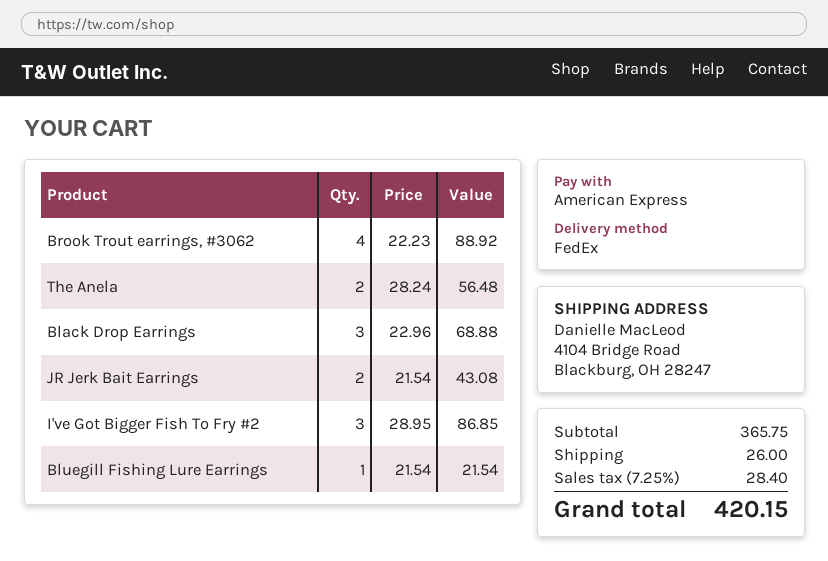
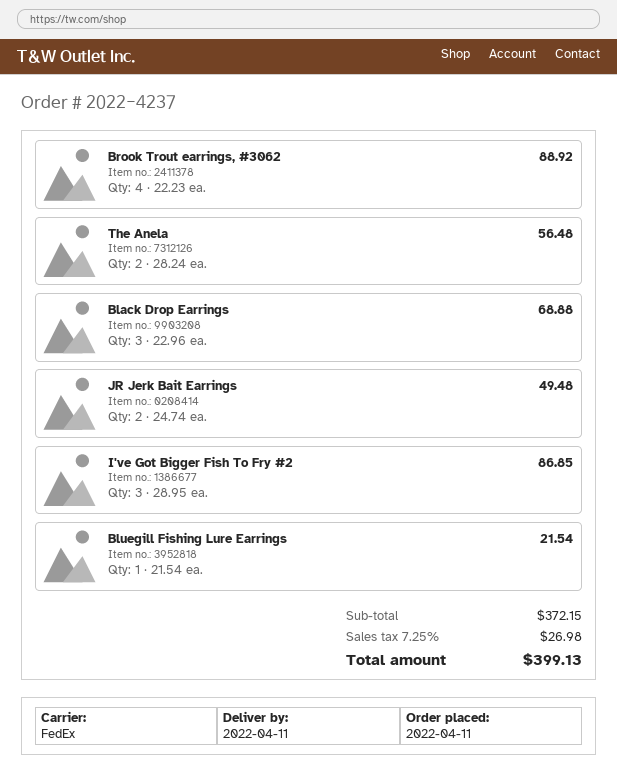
JR Jerk Bait Earrings: 2 x 21.54 = 43.08 -> 2 x 24.74 = 49.48
subtotal: 365.75 -> 372.15
shipping: 26.00 -> none
tax: 7.25% = 28.40 -> 7.25% = 26.98
total: 420.15 -> 399.13

